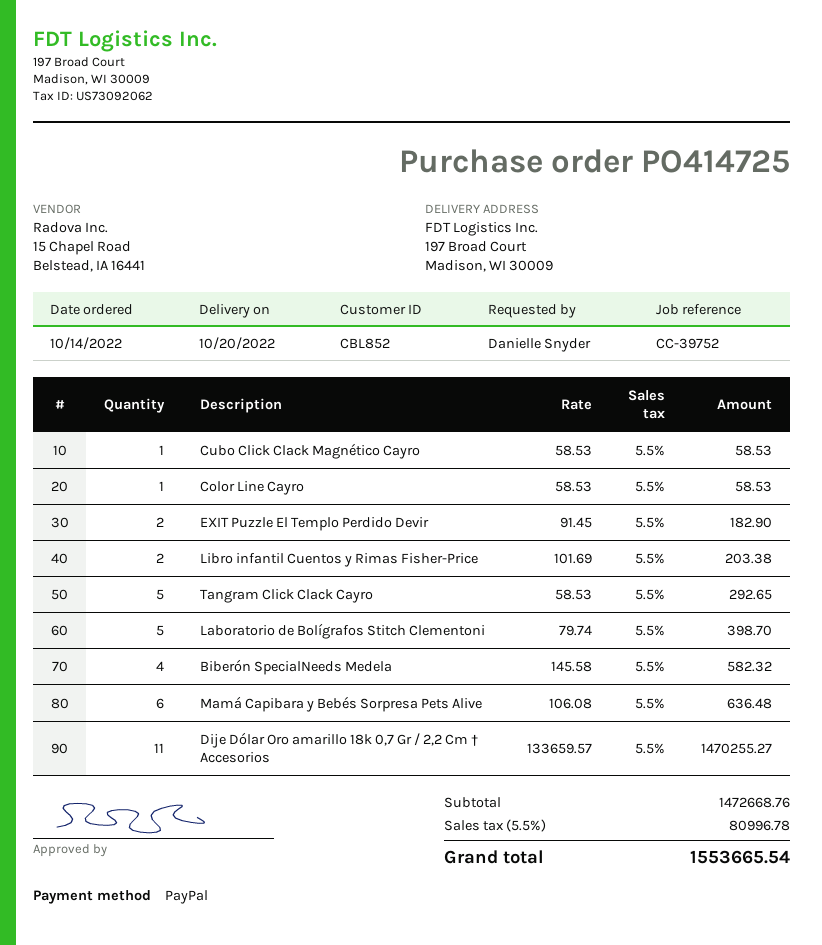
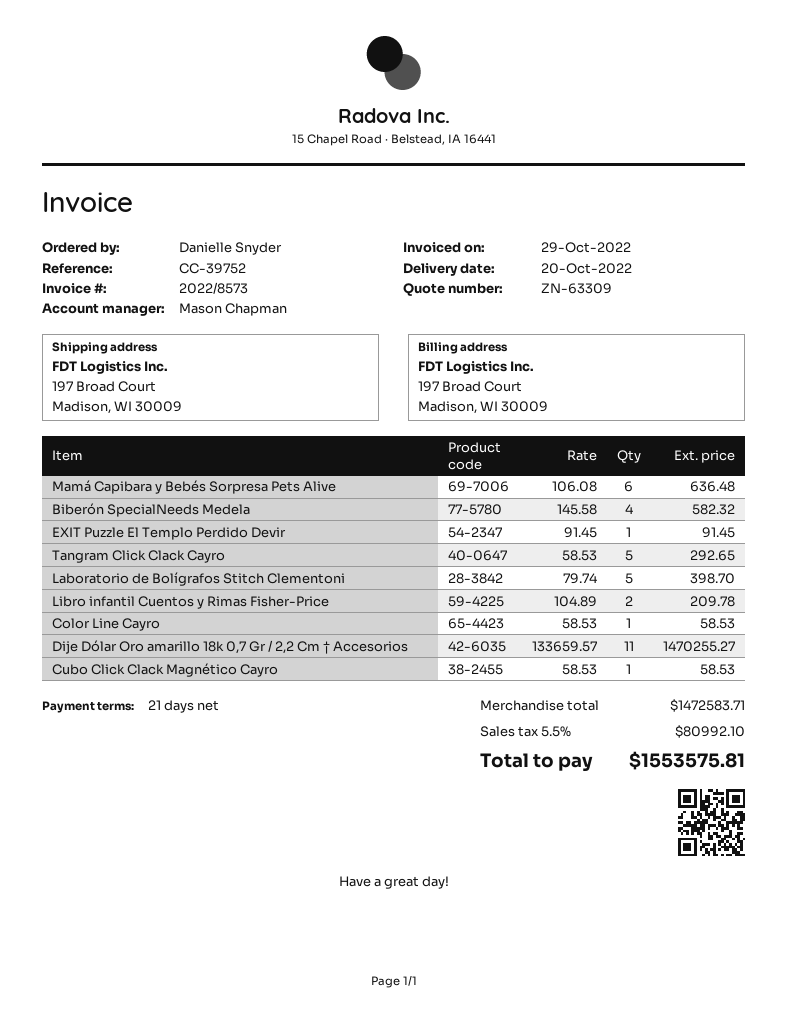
EXIT Puzzle El Templo Perdido Devir: 2 x 91.45 = 182.90 -> 1 x 91.45 = 91.45
Libro infantil Cuentos y Rimas Fisher-Price: 2 x 101.69 = 203.38 -> 2 x 104.89 = 209.78
subtotal: 1472668.76 -> 1472583.71
tax: 5.5% = 80996.78 -> 5.5% = 80992.10
total: 1553665.54 -> 1553575.81

